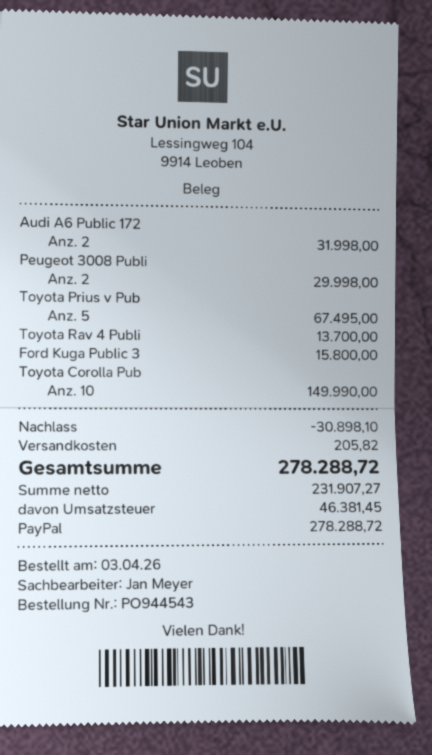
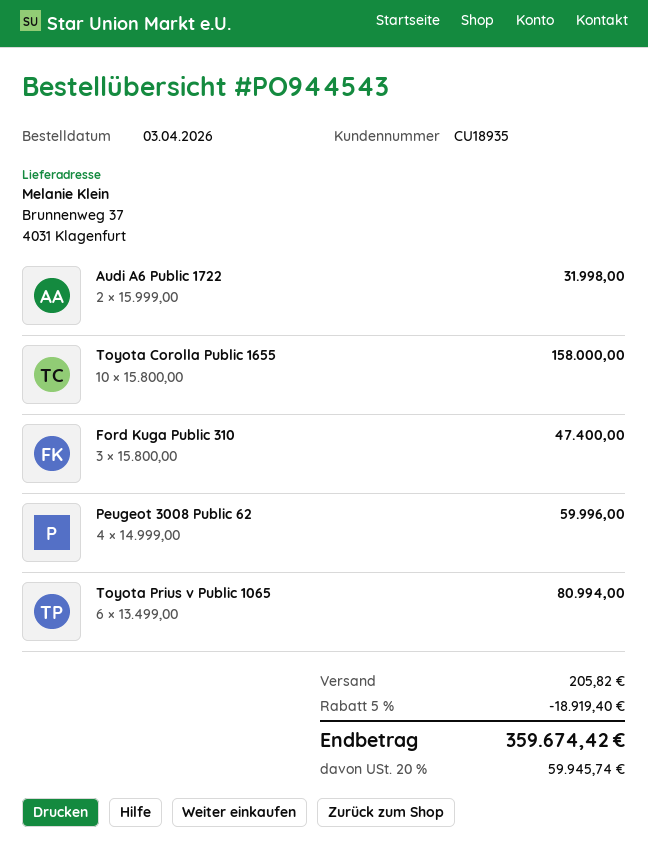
Peugeot 3008 Publi: 2 for 29998.00 -> 4 for 59996.00
Toyota Prius v Pub: 5 for 67495.00 -> 6 for 80994.00
Toyota Rav 4 Publi: 1 for 13700.00 -> none
Ford Kuga Public 3: 1 for 15800.00 -> 3 for 47400.00
Toyota Corolla Pub: 10 for 149990.00 -> 10 for 158000.00
discount: 30898.10 -> 18919.40
tax: 46381.45 -> 59945.74
total: 278288.72 -> 359674.42

